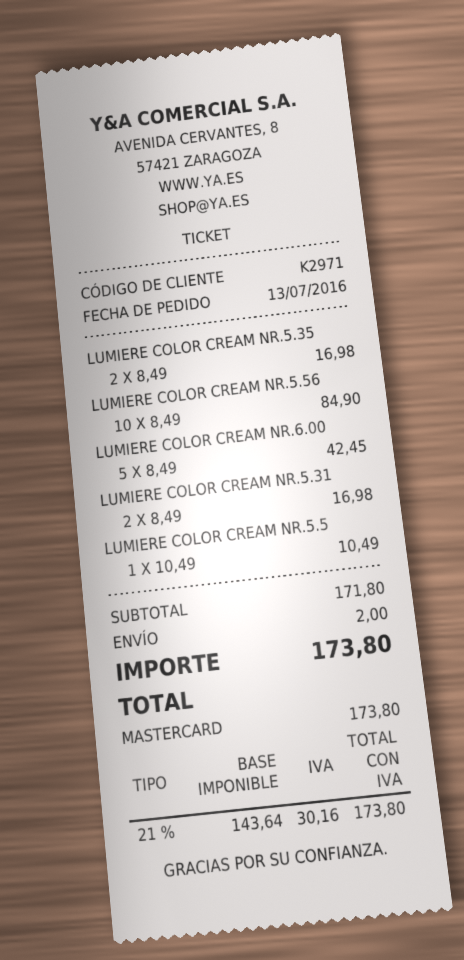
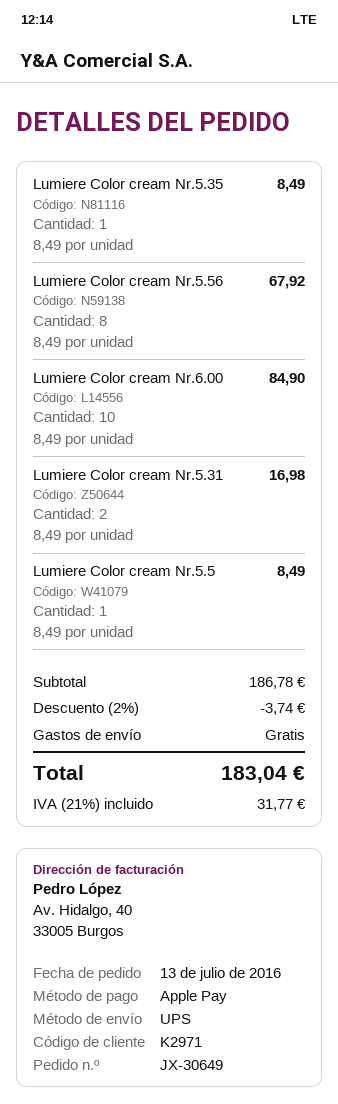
payment method: Mastercard -> Apple Pay
LUMIERE COLOR CREAM NR.5.35: 2 x 8.49 = 16.98 -> 1 x 8.49 = 8.49
LUMIERE COLOR CREAM NR.5.56: 10 x 8.49 = 84.90 -> 8 x 8.49 = 67.92
LUMIERE COLOR CREAM NR.6.00: 5 x 8.49 = 42.45 -> 10 x 8.49 = 84.90
LUMIERE COLOR CREAM NR.5.5: 1 x 10.49 = 10.49 -> 1 x 8.49 = 8.49
subtotal: 171.80 -> 186.78
discount: none -> 2% = 3.74
shipping: 2.00 -> 0.00
tax: 21% = 30.16 -> 21% = 31.77
total: 173.80 -> 183.04

